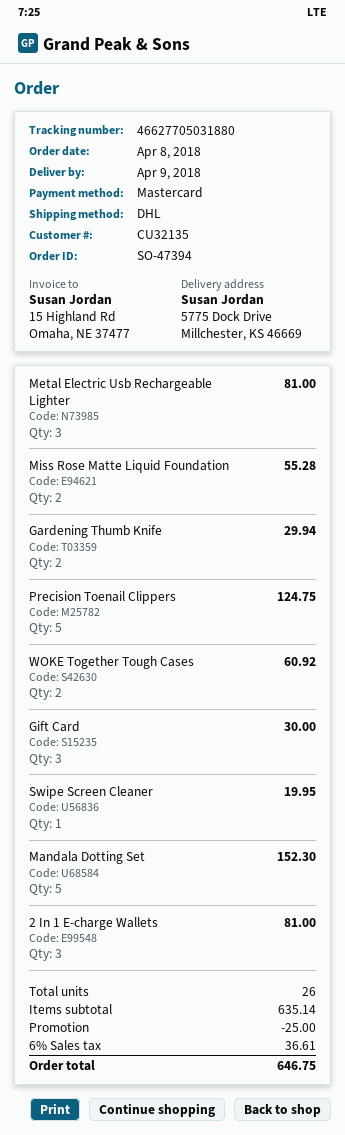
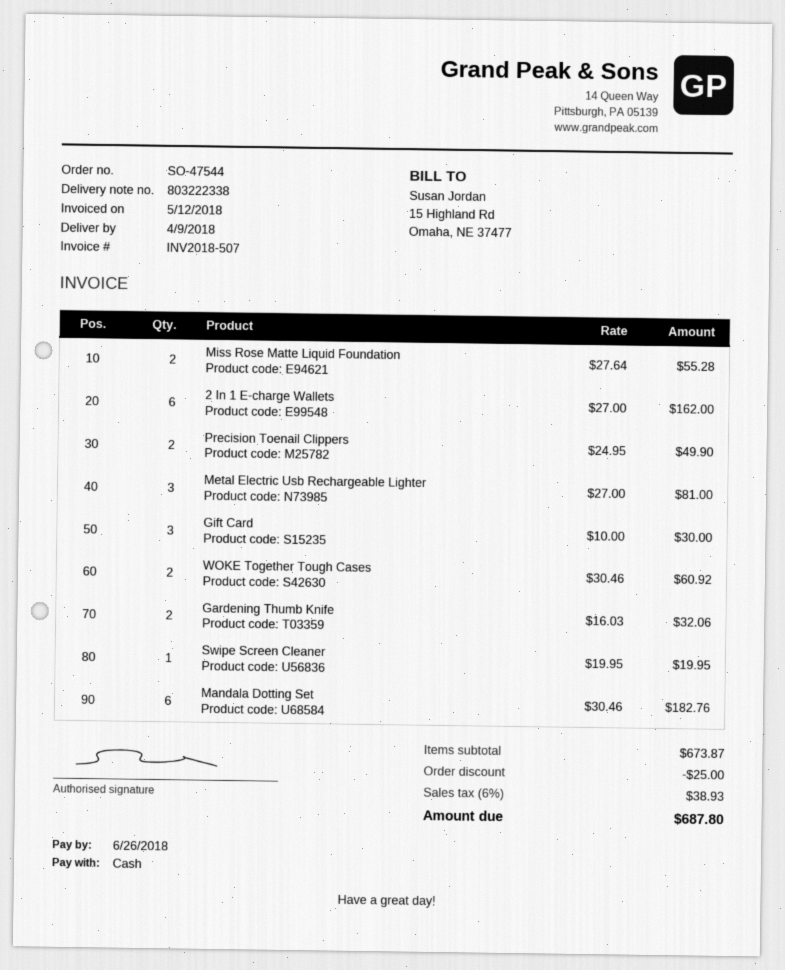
order number: SO-47394 -> SO-47544
payment method: Mastercard -> cash
Gardening Thumb Knife: 2 for 29.94 -> 2 for 32.06
Precision Toenail Clippers: 5 for 124.75 -> 2 for 49.90
Mandala Dotting Set: 5 for 152.30 -> 6 for 182.76
2 In 1 E-charge Wallets: 3 for 81.00 -> 6 for 162.00
subtotal: 635.14 -> 673.87
tax: 6% = 36.61 -> 6% = 38.93
total: 646.75 -> 687.80

